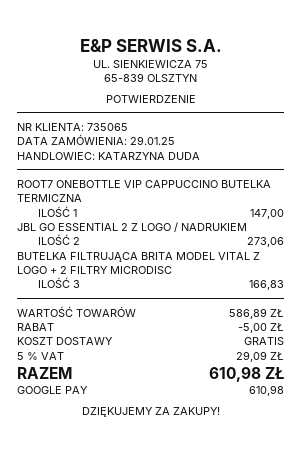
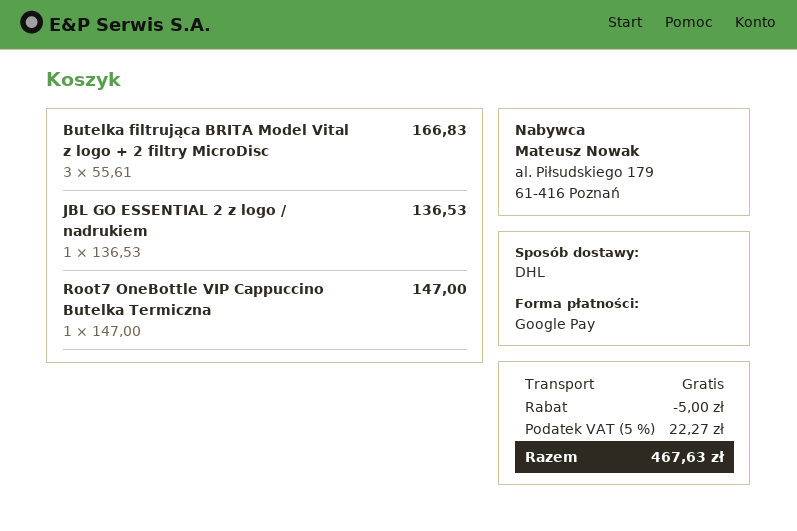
JBL GO ESSENTIAL 2 Z LOGO / NADRUKIEM: 2 for 273.06 -> 1 for 136.53
tax: 5% = 29.09 -> 5% = 22.27
total: 610.98 -> 467.63

